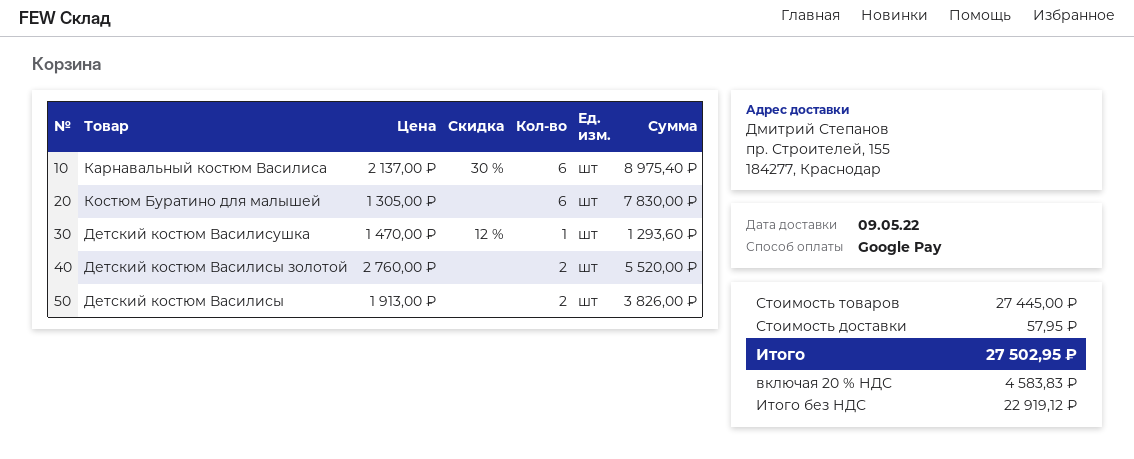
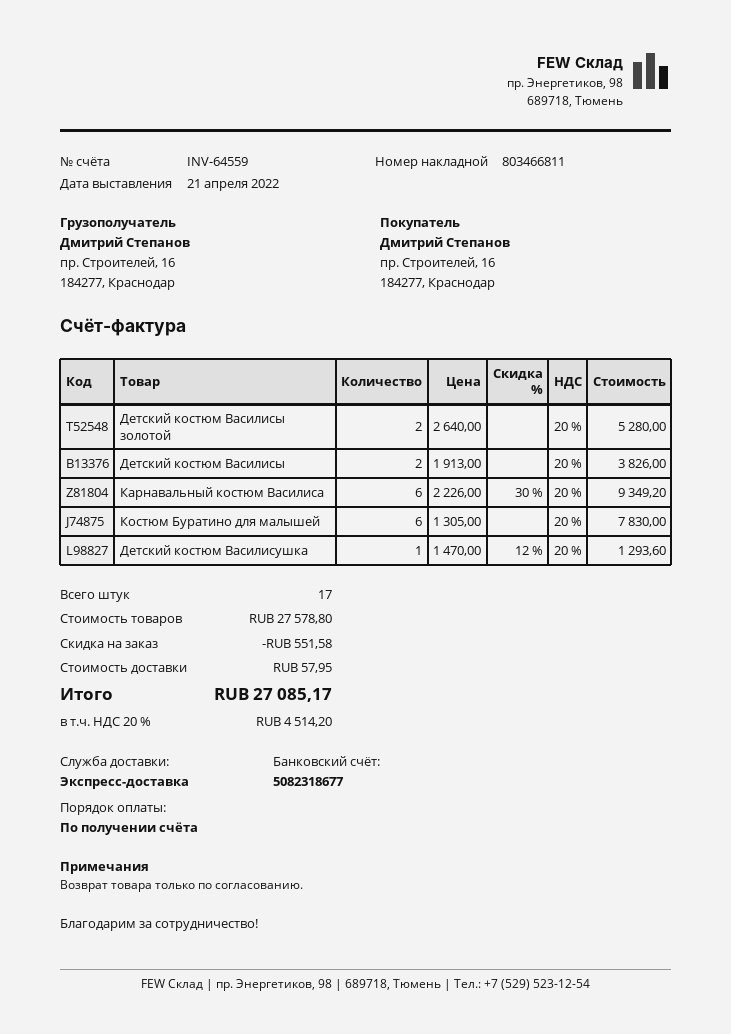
ship to: пр. Строителей, 155, 184277, Краснодар -> пр. Строителей, 16, 184277, Краснодар
Карнавальный костюм Василиса: 6 x 2137.00 - 30% = 8975.40 -> 6 x 2226.00 - 30% = 9349.20
Детский костюм Василисы золотой: 2 x 2760.00 = 5520.00 -> 2 x 2640.00 = 5280.00
subtotal: 27445.00 -> 27578.80
discount: none -> 551.58
tax: 20% = 4583.83 -> 20% = 4514.20
total: 27502.95 -> 27085.17

